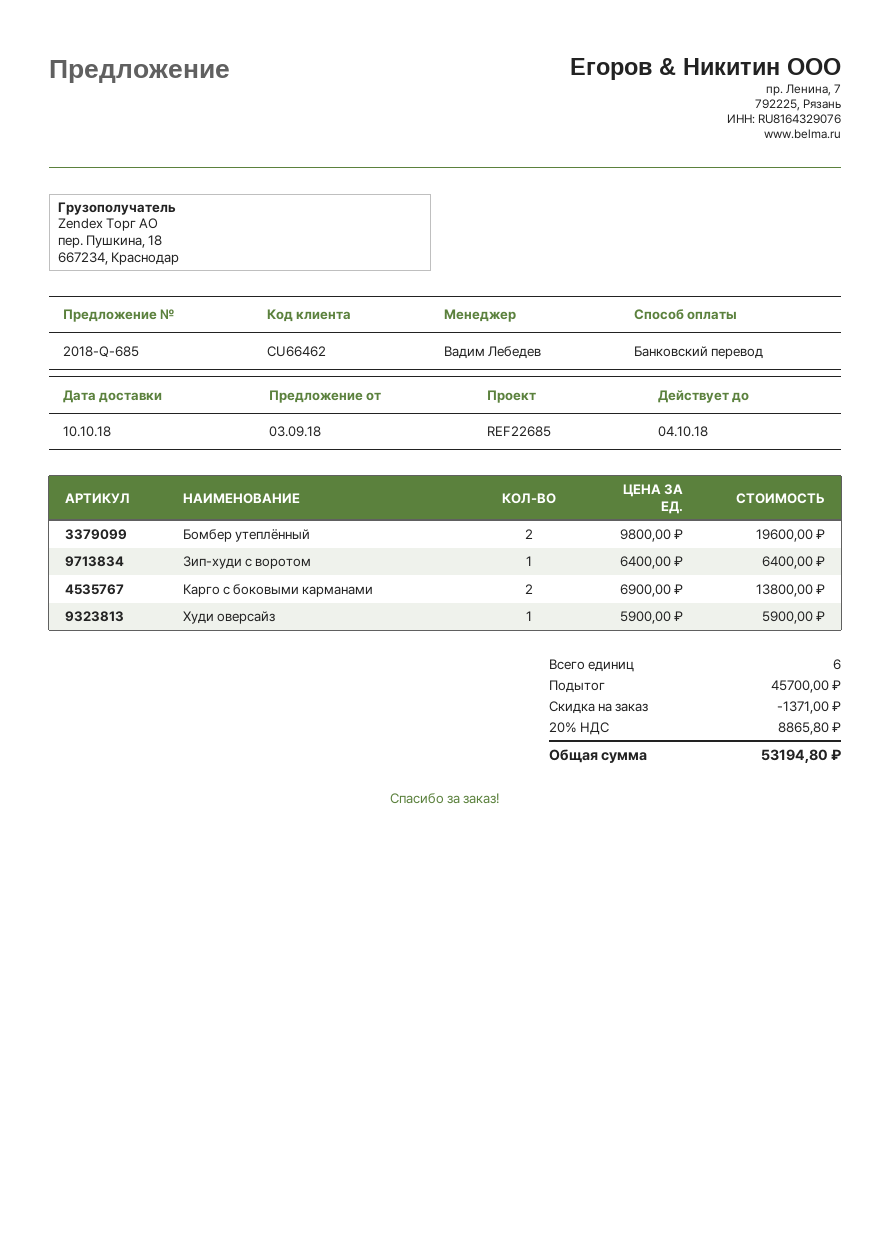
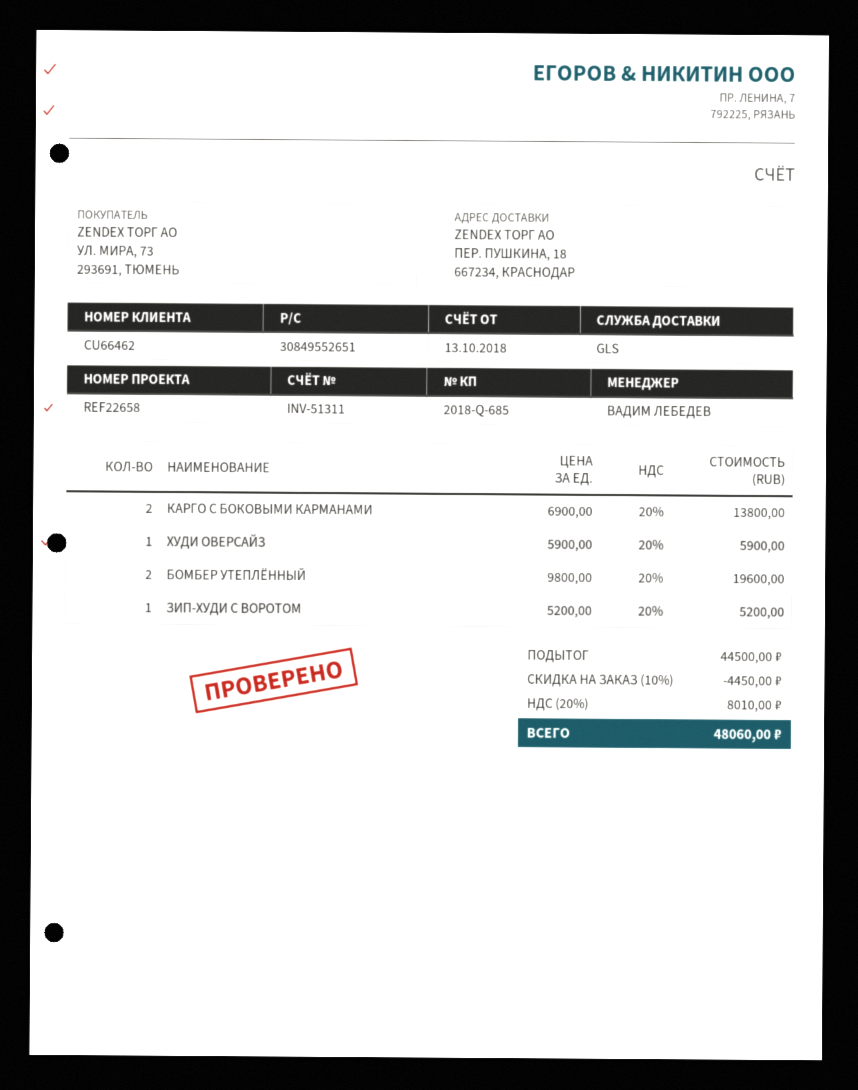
reference: REF22685 -> REF22658
Зип-худи с воротом: 1 x 6400.00 = 6400.00 -> 1 x 5200.00 = 5200.00
subtotal: 45700.00 -> 44500.00
discount: 1371.00 -> 4450.00
tax: 20% = 8865.80 -> 20% = 8010.00
total: 53194.80 -> 48060.00

